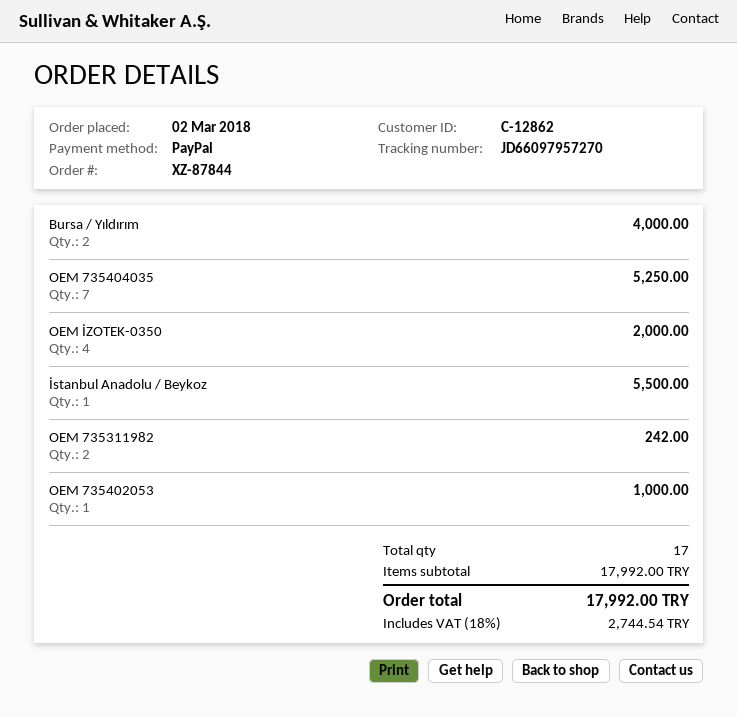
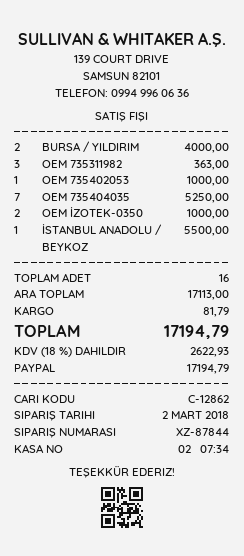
OEM İZOTEK-0350: 4 for 2000.00 -> 2 for 1000.00
OEM 735311982: 2 for 242.00 -> 3 for 363.00
total quantity: 17 -> 16
subtotal: 17992.00 -> 17113.00
shipping: none -> 81.79
tax: 18% = 2744.54 -> 18% = 2622.93
total: 17992.00 -> 17194.79

